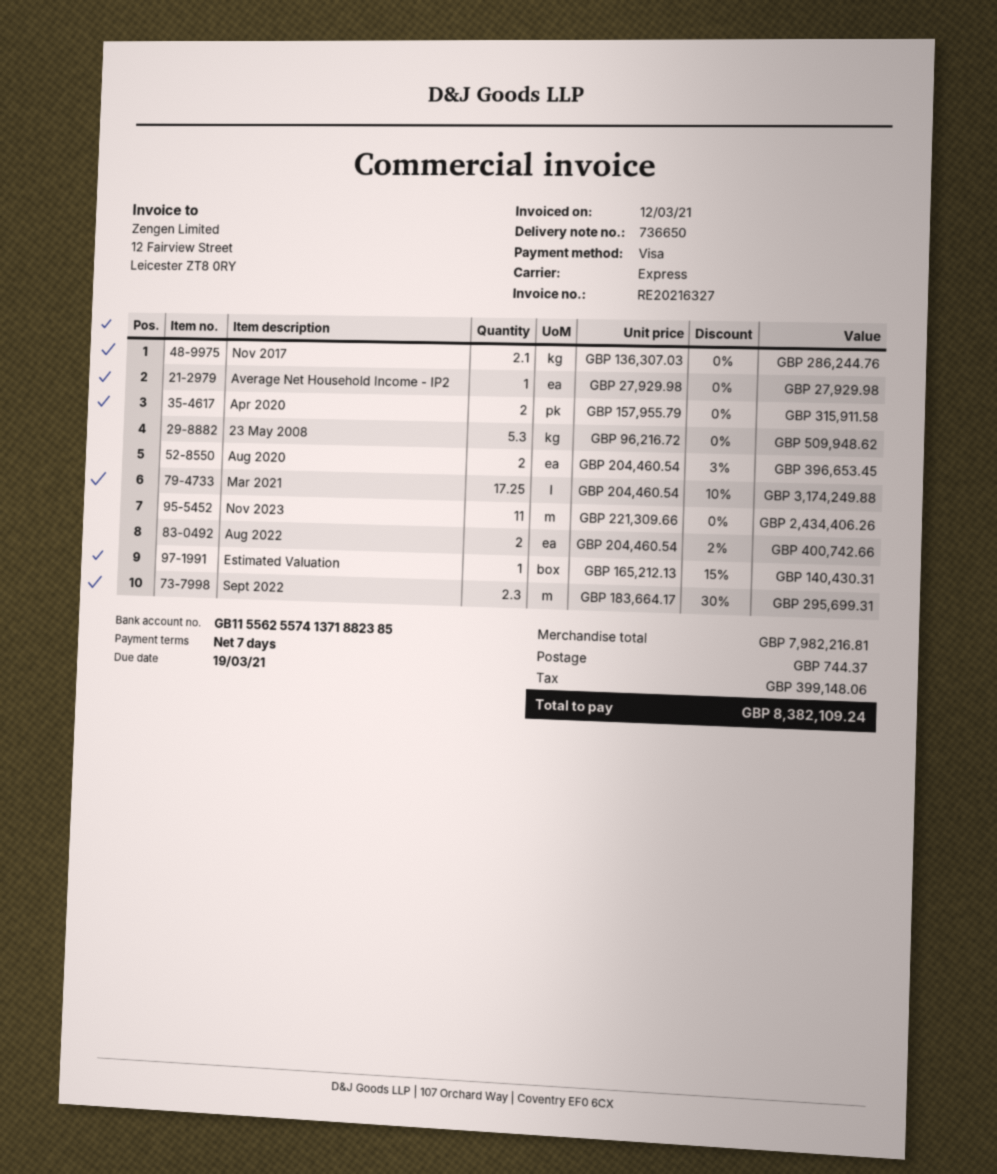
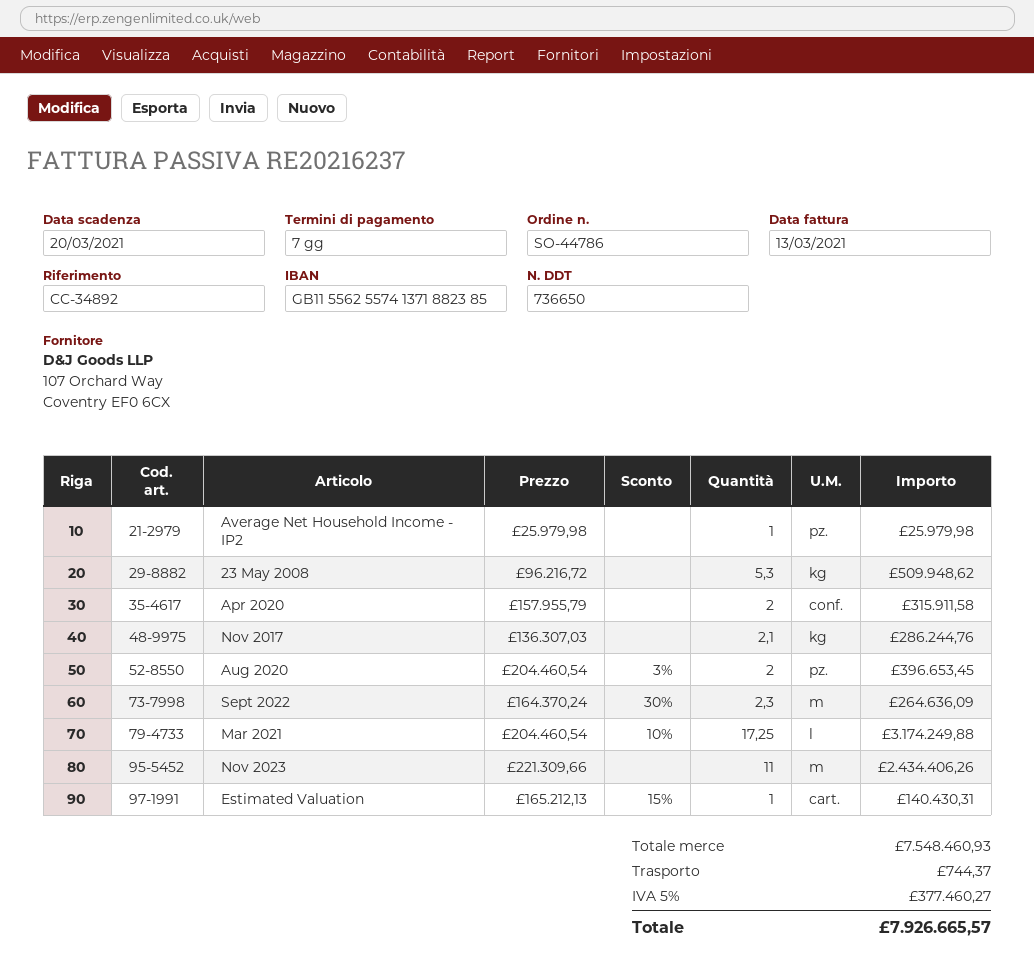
invoice number: RE20216327 -> RE20216237
invoice date: 2021-03-12 -> 2021-03-13
due date: 2021-03-19 -> 2021-03-20
Average Net Household Income - IP2: 1 x 27929.98 = 27929.98 -> 1 x 25979.98 = 25979.98
Aug 2022: 2 x 204460.54 - 2% = 400742.66 -> none
Sept 2022: 2.3 x 183664.17 - 30% = 295699.31 -> 2.3 x 164370.24 - 30% = 264636.09
subtotal: 7982216.81 -> 7548460.93
tax: 399148.06 -> 377460.27
total: 8382109.24 -> 7926665.57

